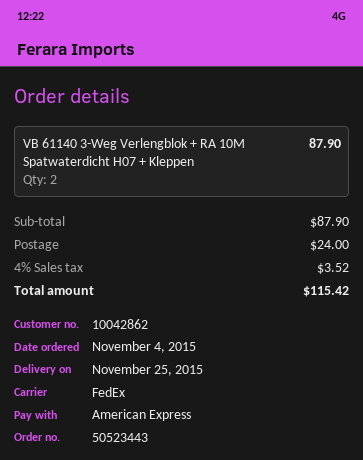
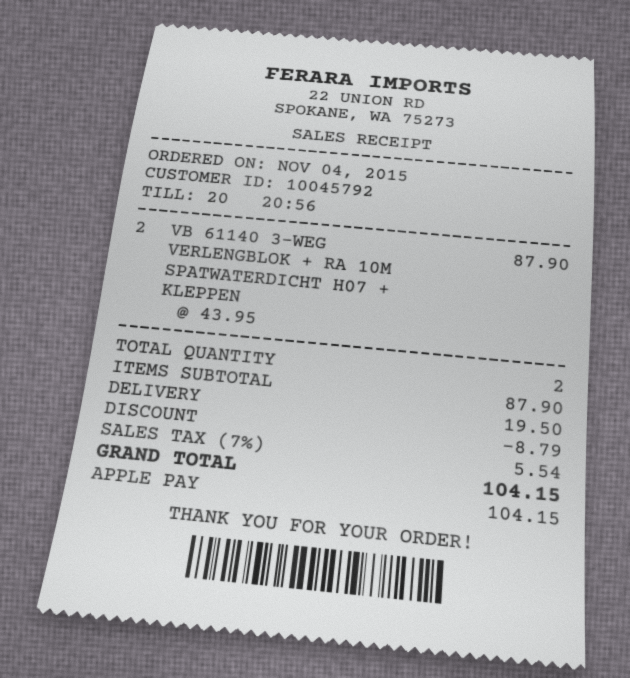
customer number: 10042862 -> 10045792
payment method: American Express -> Apple Pay
discount: none -> 8.79
shipping: 24.00 -> 19.50
tax: 4% = 3.52 -> 7% = 5.54
total: 115.42 -> 104.15

